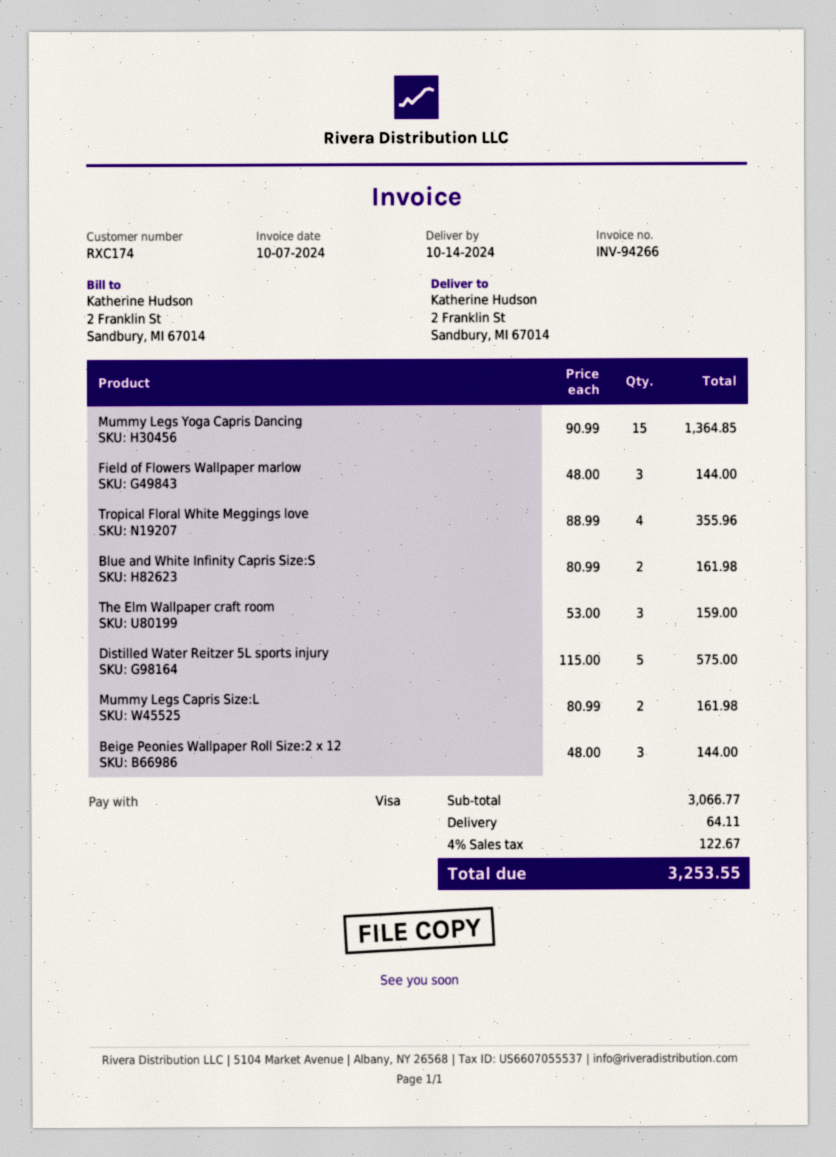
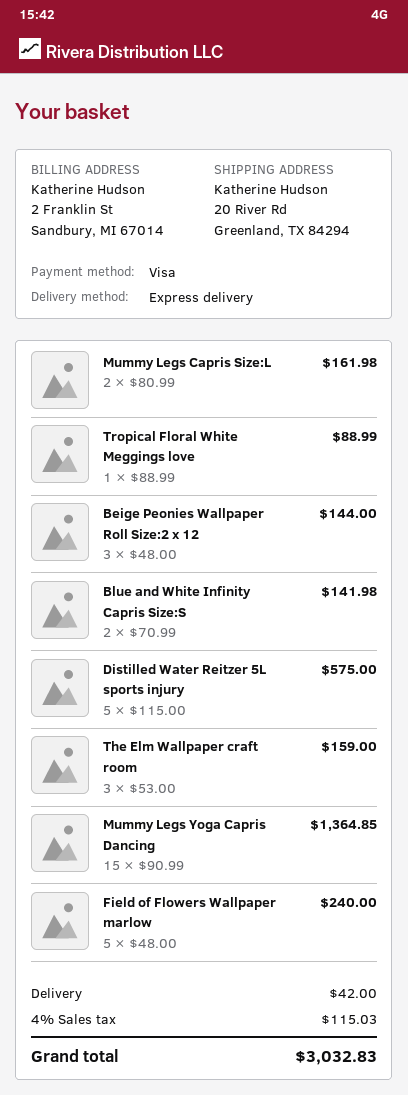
ship to: 2 Franklin St, Sandbury, MI 67014 -> 20 River Rd, Greenland, TX 84294
Field of Flowers Wallpaper marlow: 3 x 48.00 = 144.00 -> 5 x 48.00 = 240.00
Tropical Floral White Meggings love: 4 x 88.99 = 355.96 -> 1 x 88.99 = 88.99
Blue and White Infinity Capris Size:S: 2 x 80.99 = 161.98 -> 2 x 70.99 = 141.98
shipping: 64.11 -> 42.00
tax: 4% = 122.67 -> 4% = 115.03
total: 3253.55 -> 3032.83

